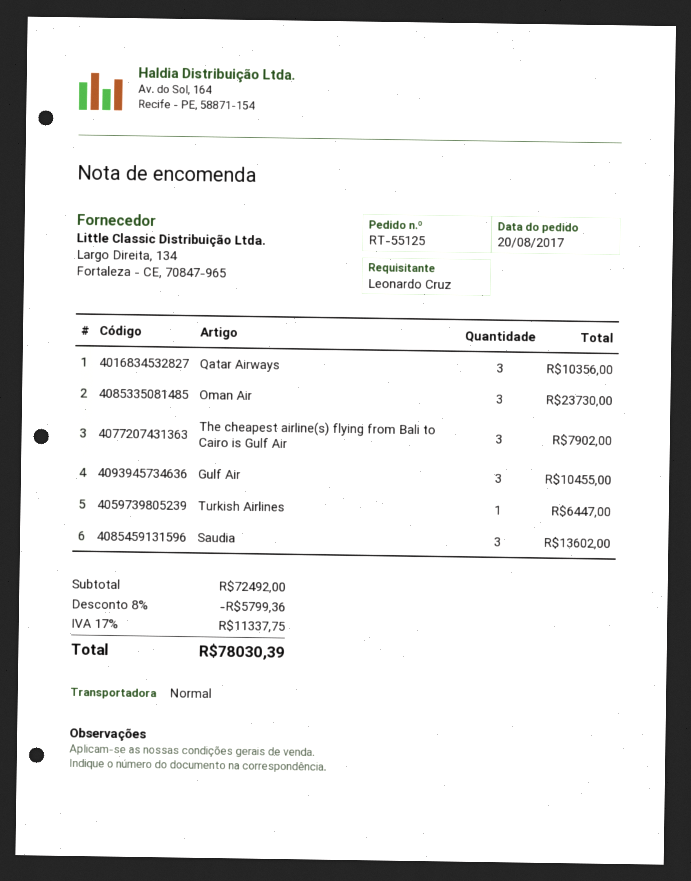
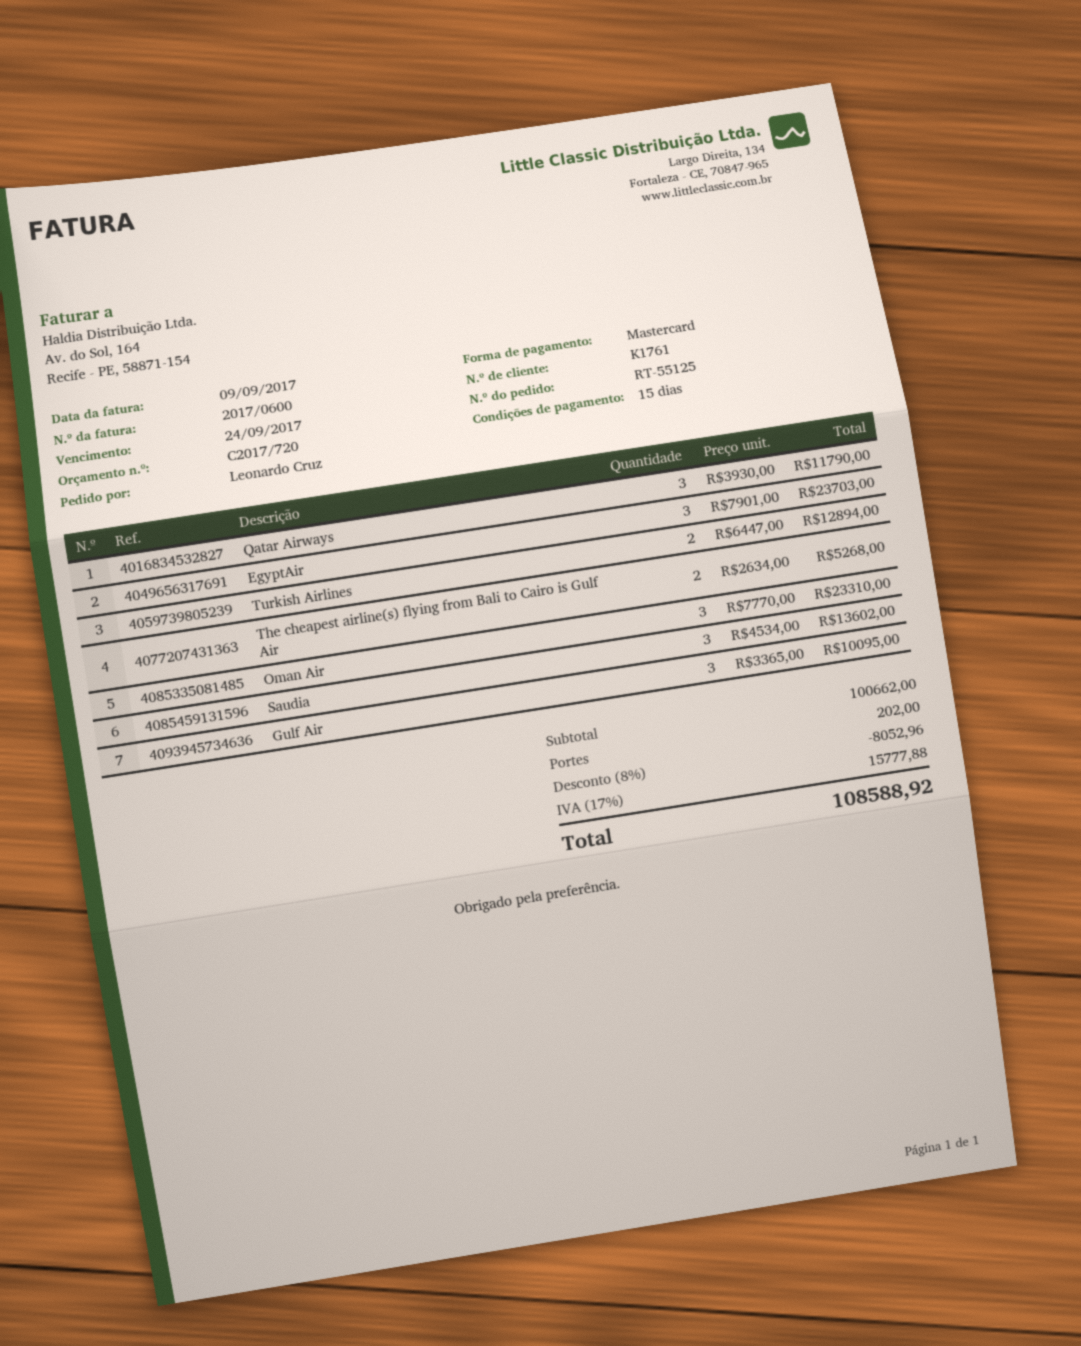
Qatar Airways: 3 for 10356.00 -> 3 for 11790.00
Oman Air: 3 for 23730.00 -> 3 for 23310.00
The cheapest airline(s) flying from Bali to Cairo is Gulf Air: 3 for 7902.00 -> 2 for 5268.00
Gulf Air: 3 for 10455.00 -> 3 for 10095.00
Turkish Airlines: 1 for 6447.00 -> 2 for 12894.00
EgyptAir: none -> 3 for 23703.00
subtotal: 72492.00 -> 100662.00
discount: 8% = 5799.36 -> 8% = 8052.96
shipping: none -> 202.00
tax: 17% = 11337.75 -> 17% = 15777.88
total: 78030.39 -> 108588.92

